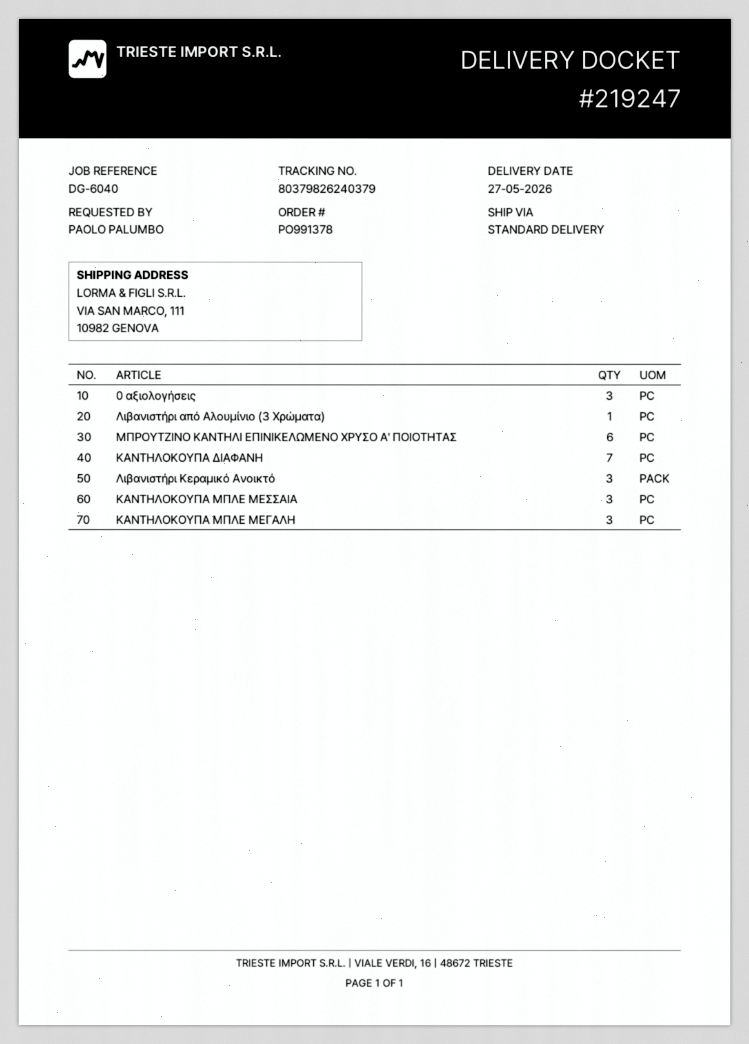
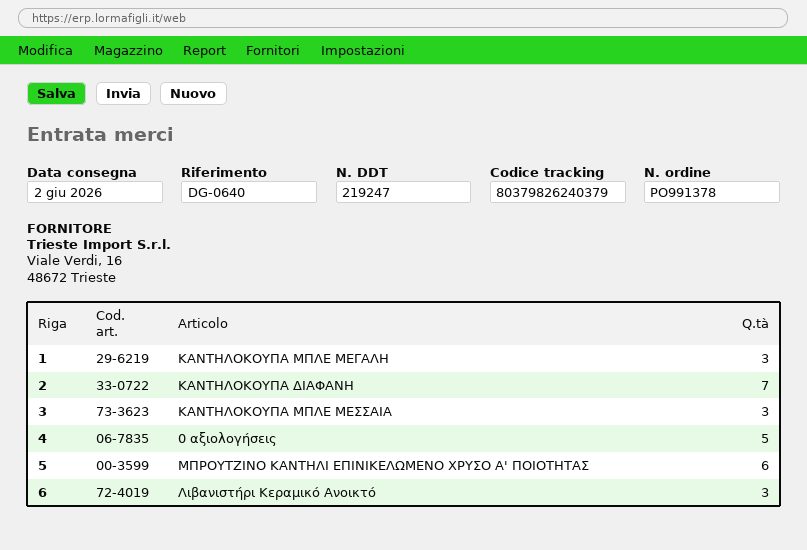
delivery date: 2026-05-27 -> 2026-06-02
reference: DG-6040 -> DG-0640
0 αξιολογήσεις: 3 -> 5
Λιβανιστήρι από Αλουμίνιο (3 Χρώματα): 1 -> none

